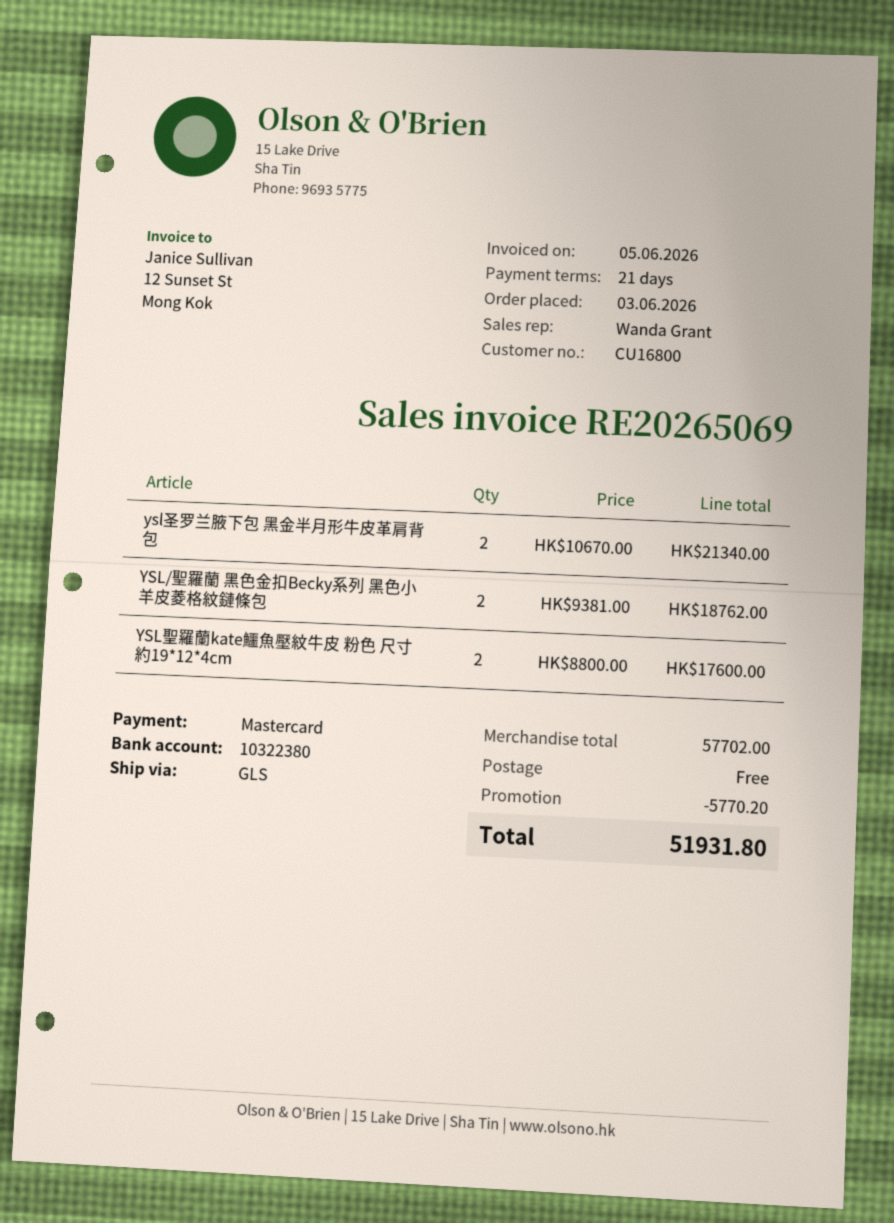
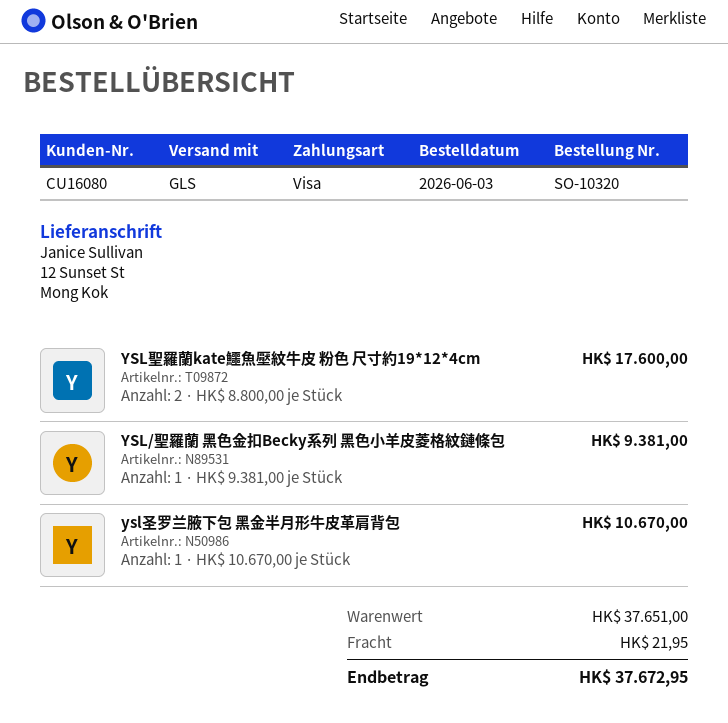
customer number: CU16800 -> CU16080
payment method: Mastercard -> Visa
ysl圣罗兰腋下包 黑金半月形牛皮革肩背包: 2 x 10670.00 = 21340.00 -> 1 x 10670.00 = 10670.00
YSL/聖羅蘭 黑色金扣Becky系列 黑色小羊皮菱格紋鏈條包: 2 x 9381.00 = 18762.00 -> 1 x 9381.00 = 9381.00
subtotal: 57702.00 -> 37651.00
discount: 5770.20 -> none
shipping: 0.00 -> 21.95
total: 51931.80 -> 37672.95

